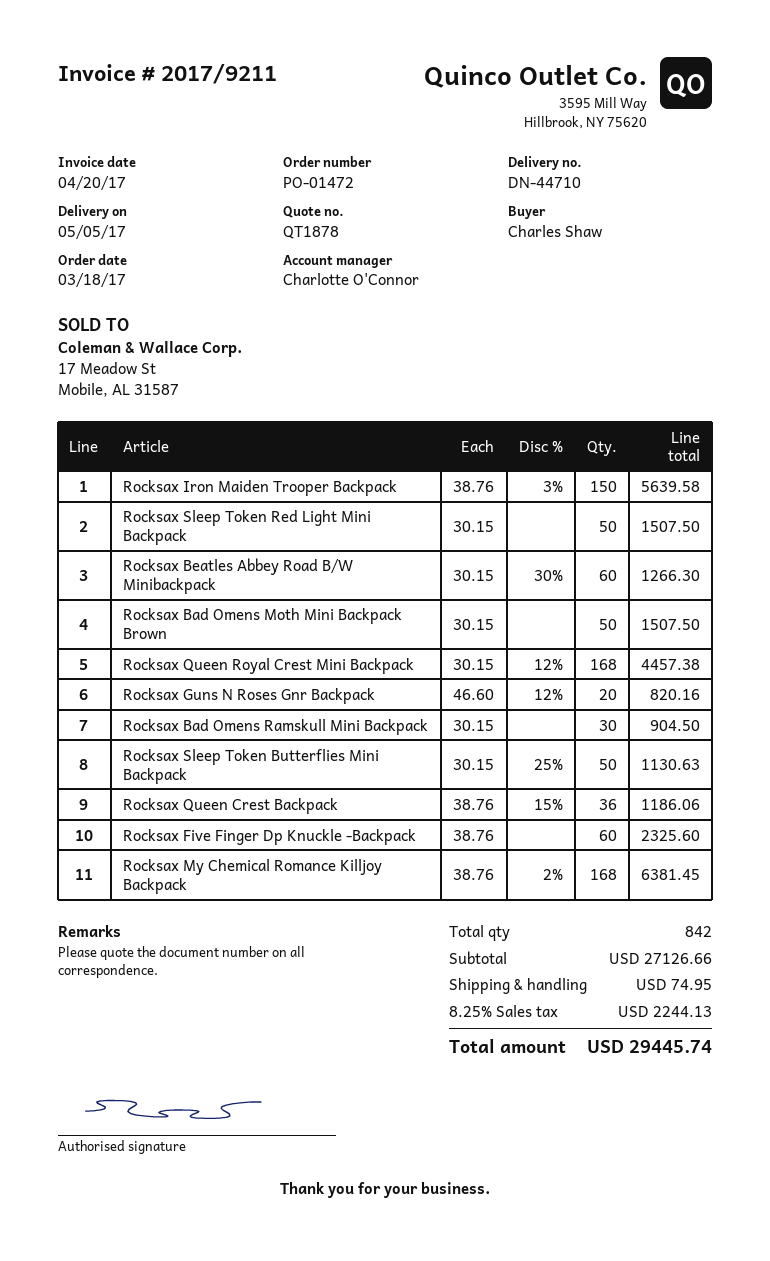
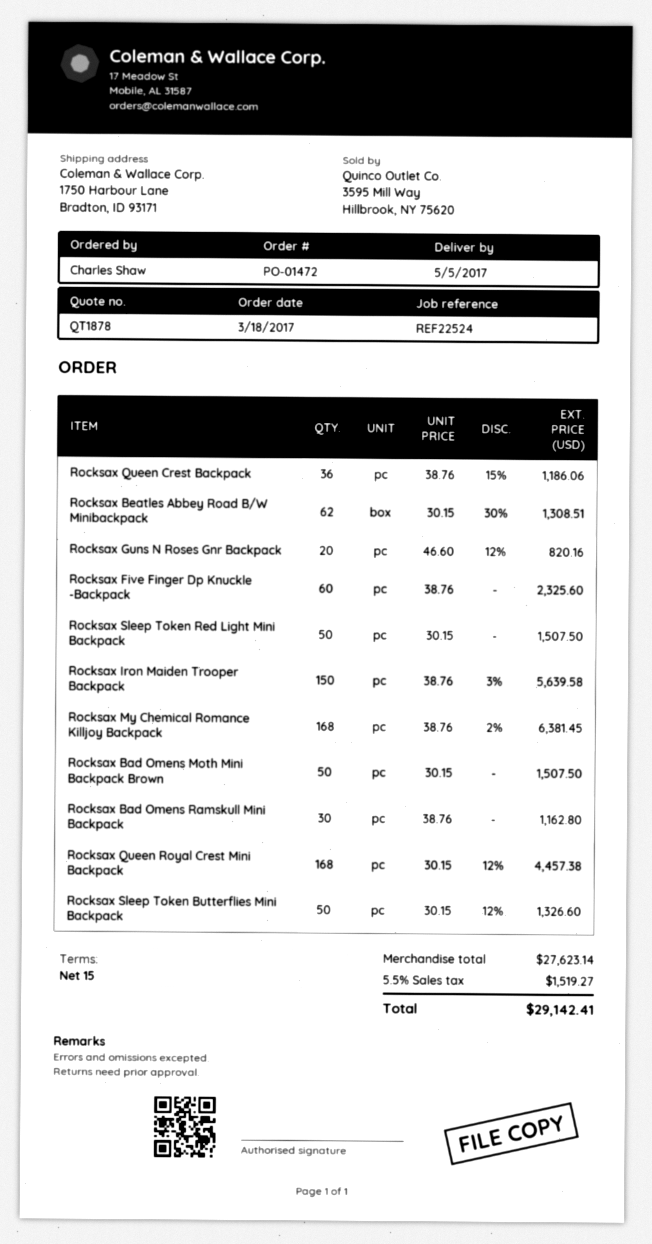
Rocksax Beatles Abbey Road B/W Minibackpack: 60 x 30.15 - 30% = 1266.30 -> 62 x 30.15 - 30% = 1308.51
Rocksax Bad Omens Ramskull Mini Backpack: 30 x 30.15 = 904.50 -> 30 x 38.76 = 1162.80
Rocksax Sleep Token Butterflies Mini Backpack: 50 x 30.15 - 25% = 1130.63 -> 50 x 30.15 - 12% = 1326.60
subtotal: 27126.66 -> 27623.14
shipping: 74.95 -> none
tax: 8.25% = 2244.13 -> 5.5% = 1519.27
total: 29445.74 -> 29142.41

